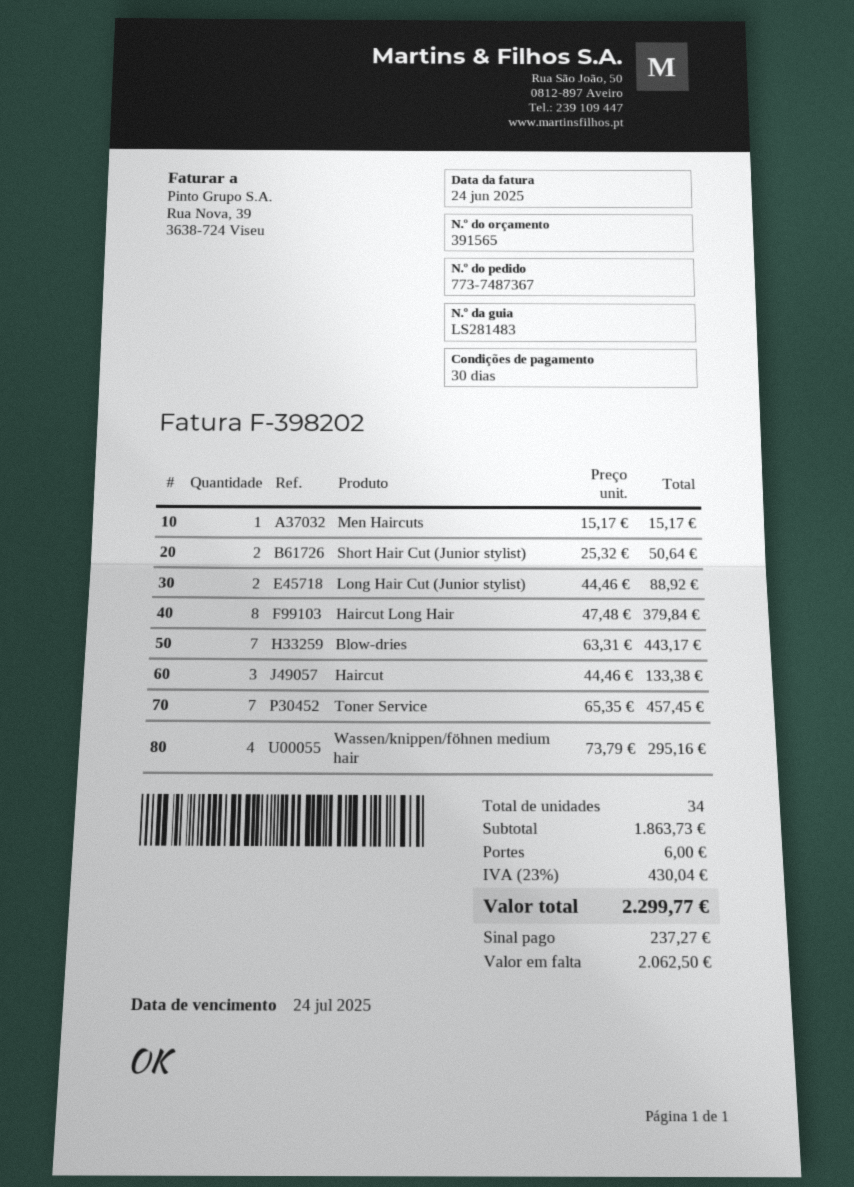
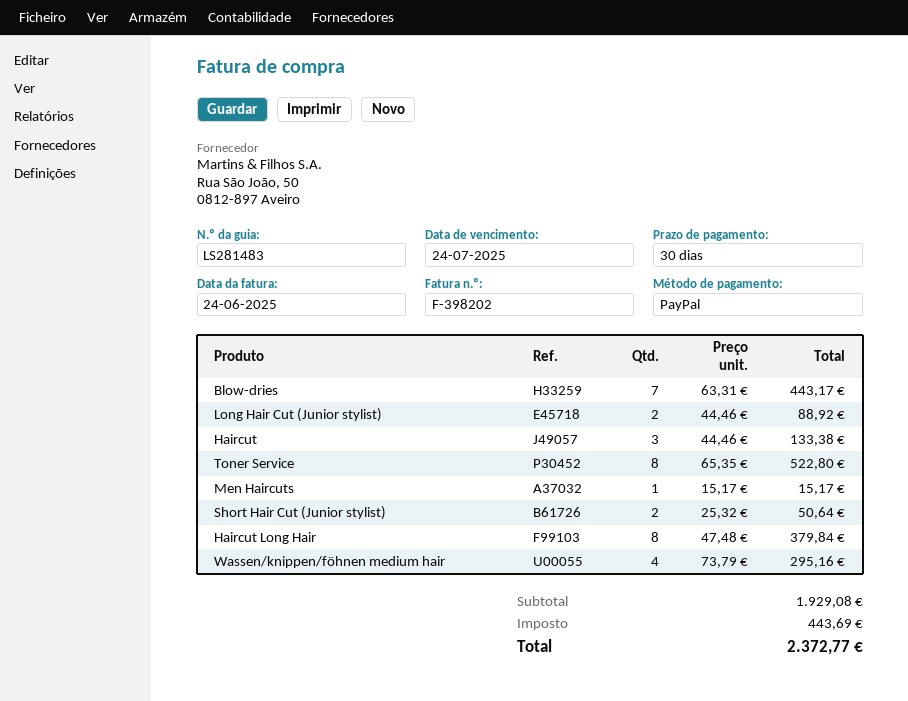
Toner Service: 7 x 65.35 = 457.45 -> 8 x 65.35 = 522.80
subtotal: 1863.73 -> 1929.08
shipping: 6.00 -> none
tax: 430.04 -> 443.69
total: 2299.77 -> 2372.77

